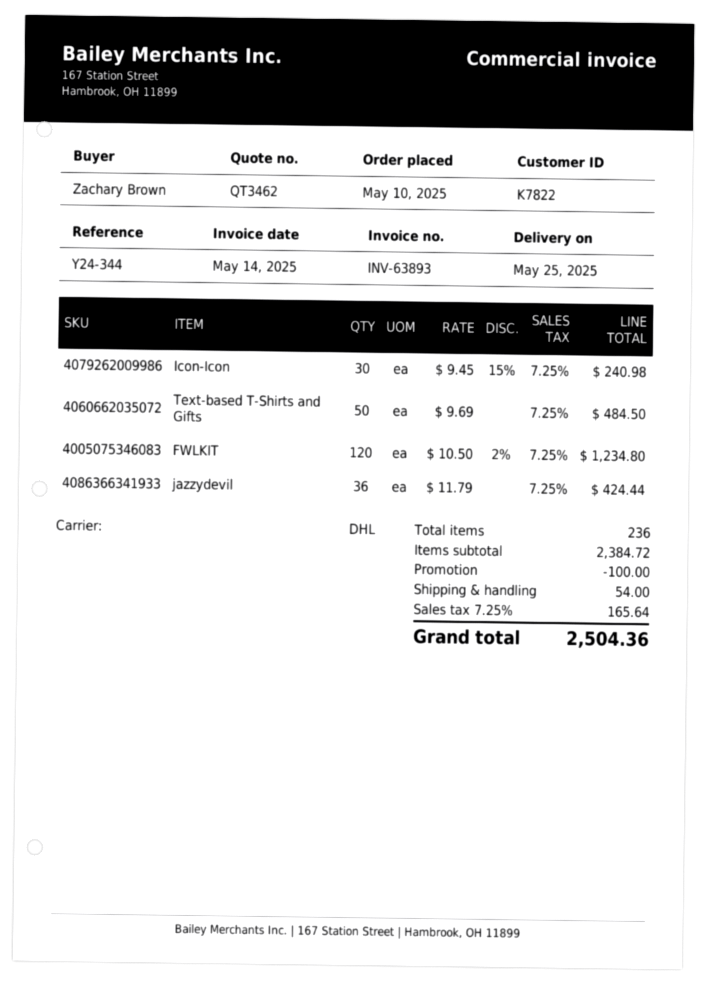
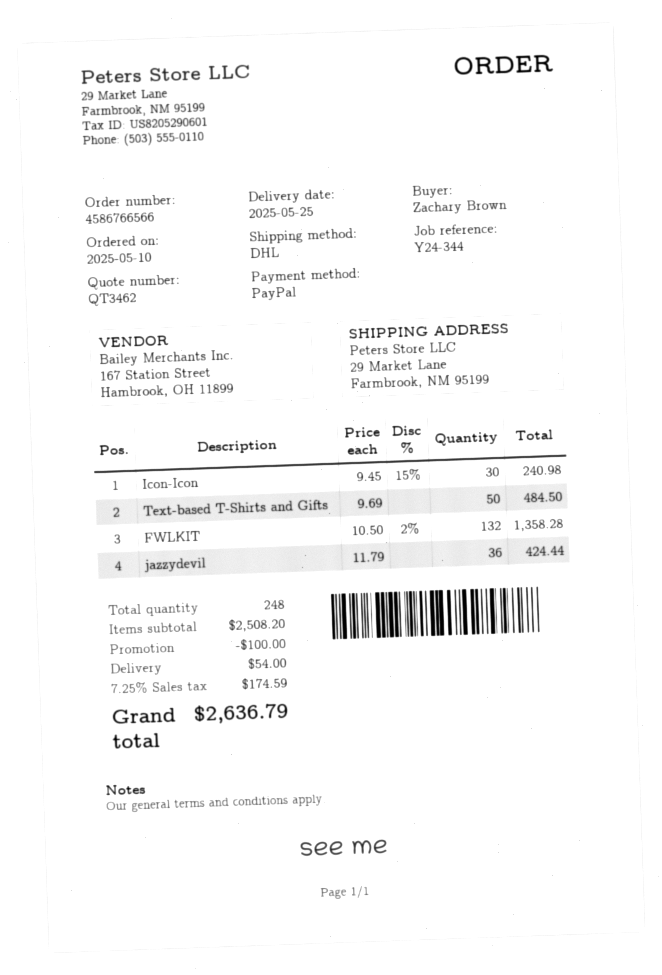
FWLKIT: 120 x 10.50 - 2% = 1234.80 -> 132 x 10.50 - 2% = 1358.28
total quantity: 236 -> 248
subtotal: 2384.72 -> 2508.20
tax: 7.25% = 165.64 -> 7.25% = 174.59
total: 2504.36 -> 2636.79

